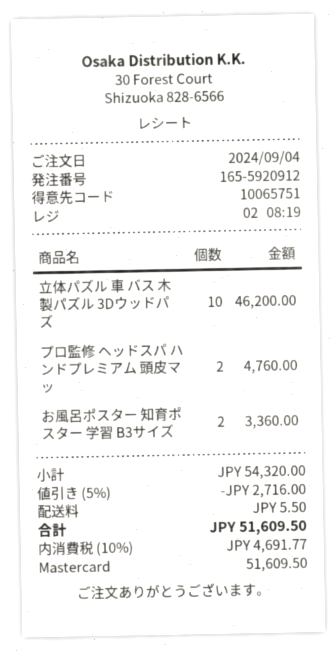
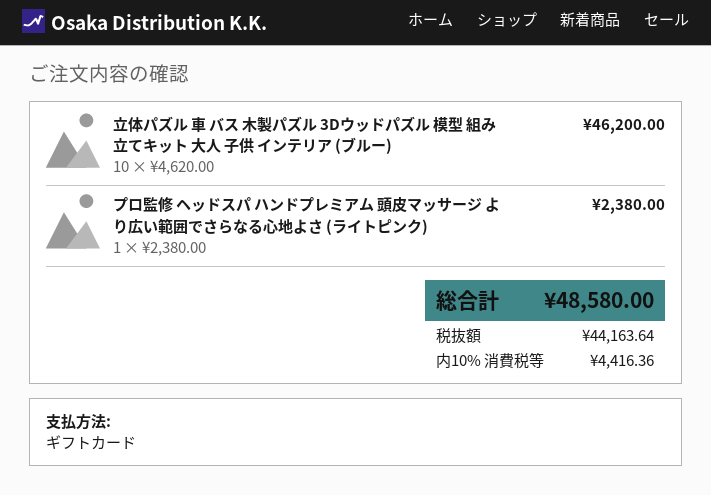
payment method: Mastercard -> gift card
プロ監修 ヘッドスパ ハンドプレミアム 頭皮マッ: 2 for 4760.00 -> 1 for 2380.00
お風呂ポスター 知育ポスター 学習 B3サイズ: 2 for 3360.00 -> none
discount: 5% = 2716.00 -> none
shipping: 5.50 -> none
tax: 10% = 4691.77 -> 10% = 4416.36
total: 51609.50 -> 48580.00

